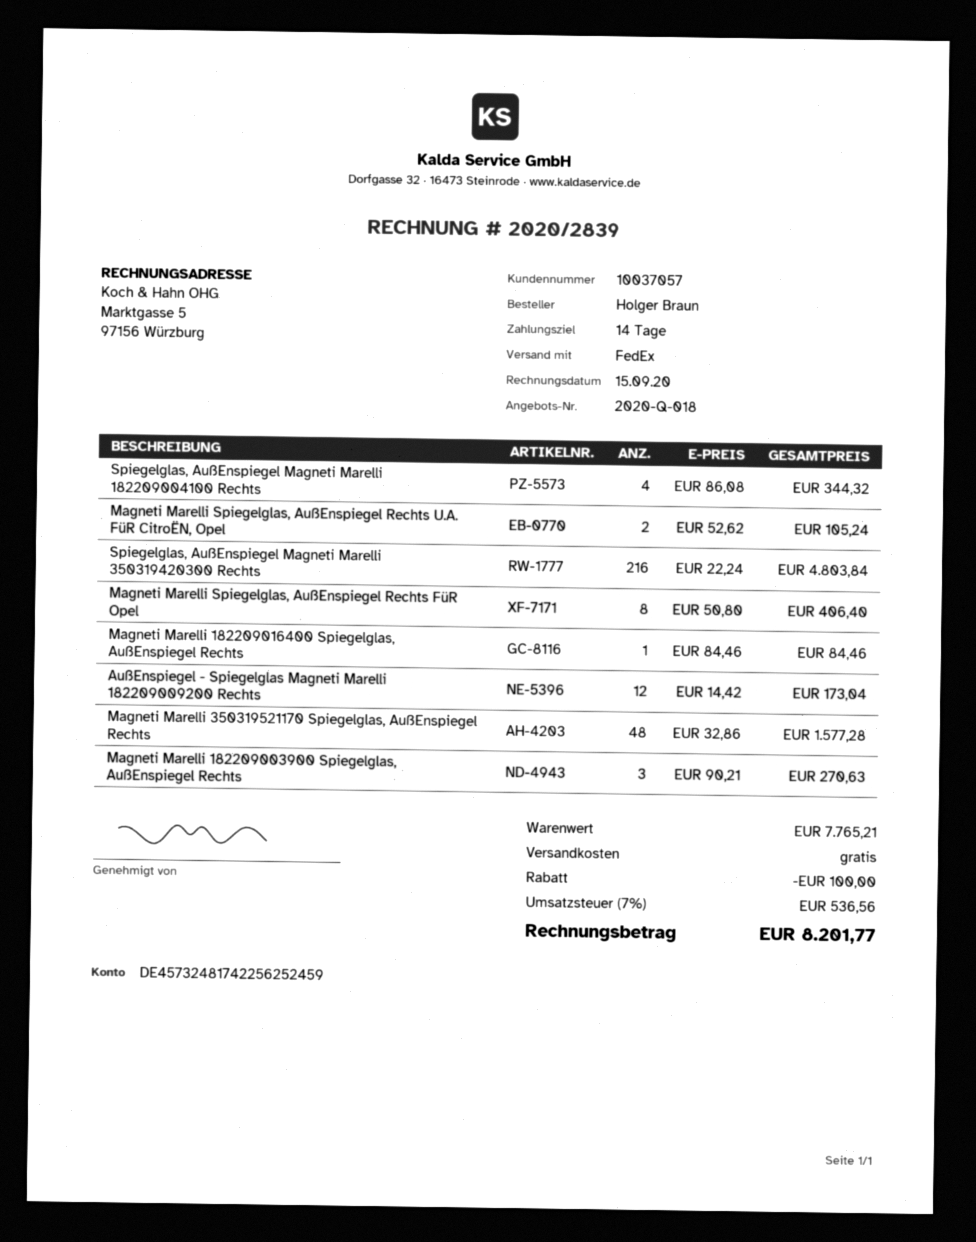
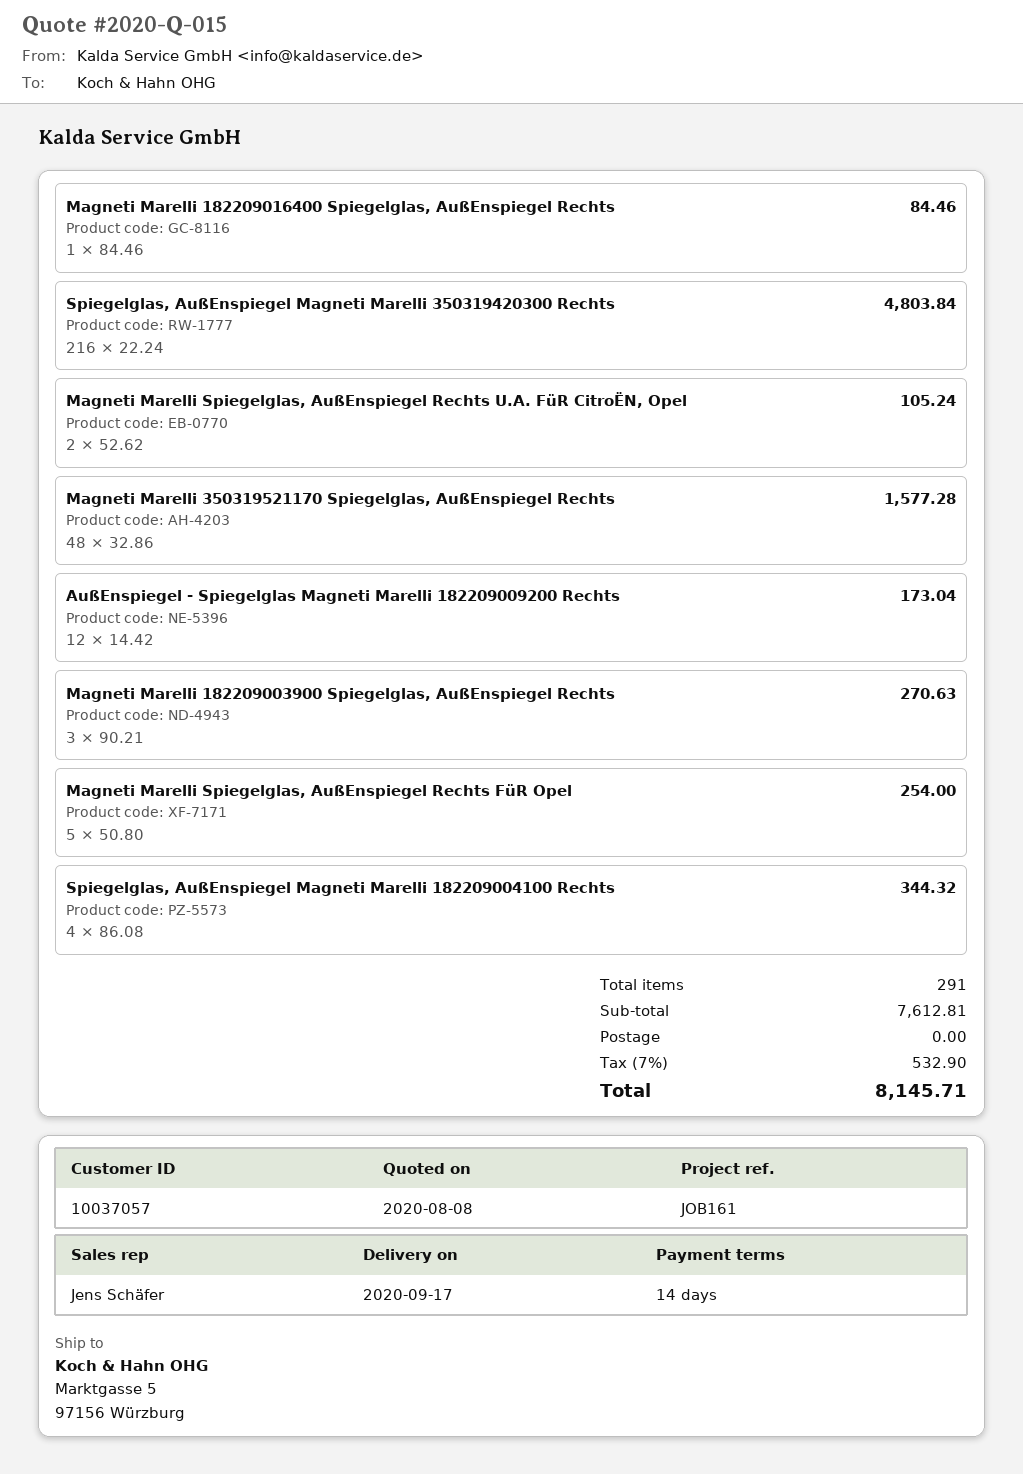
quote number: 2020-Q-018 -> 2020-Q-015
Magneti Marelli Spiegelglas, AußEnspiegel Rechts FüR Opel: 8 x 50.80 = 406.40 -> 5 x 50.80 = 254.00
subtotal: 7765.21 -> 7612.81
discount: 100.00 -> none
tax: 7% = 536.56 -> 7% = 532.90
total: 8201.77 -> 8145.71

